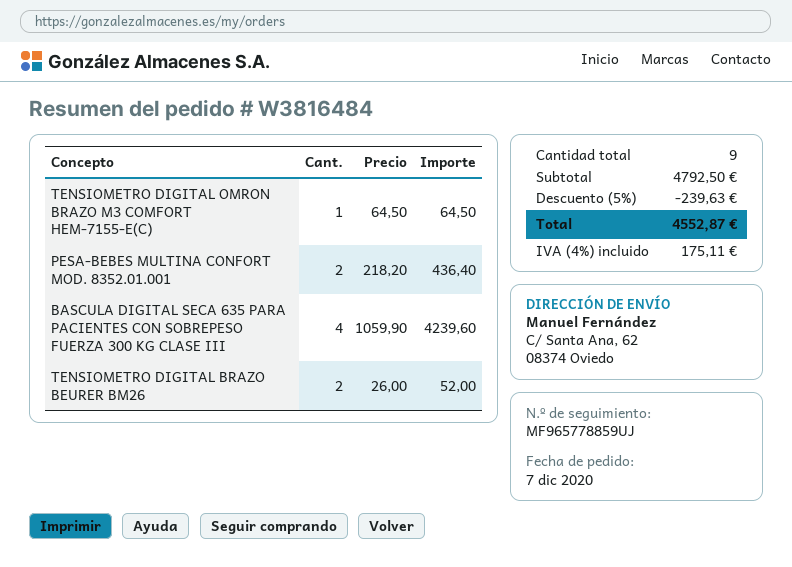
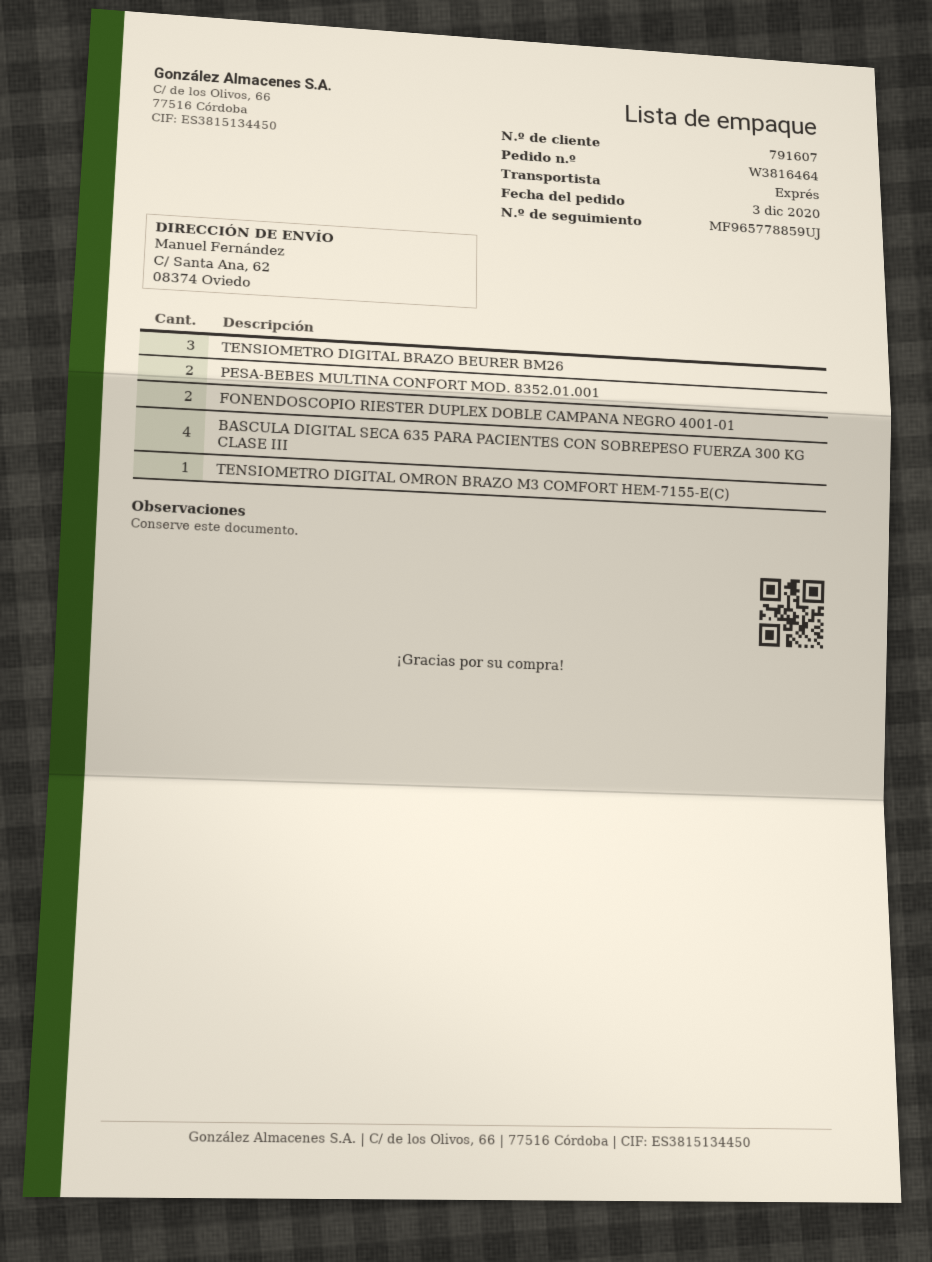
order number: W3816484 -> W3816464
order date: 2020-12-07 -> 2020-12-03
TENSIOMETRO DIGITAL BRAZO BEURER BM26: 2 -> 3
FONENDOSCOPIO RIESTER DUPLEX DOBLE CAMPANA NEGRO 4001-01: none -> 2

